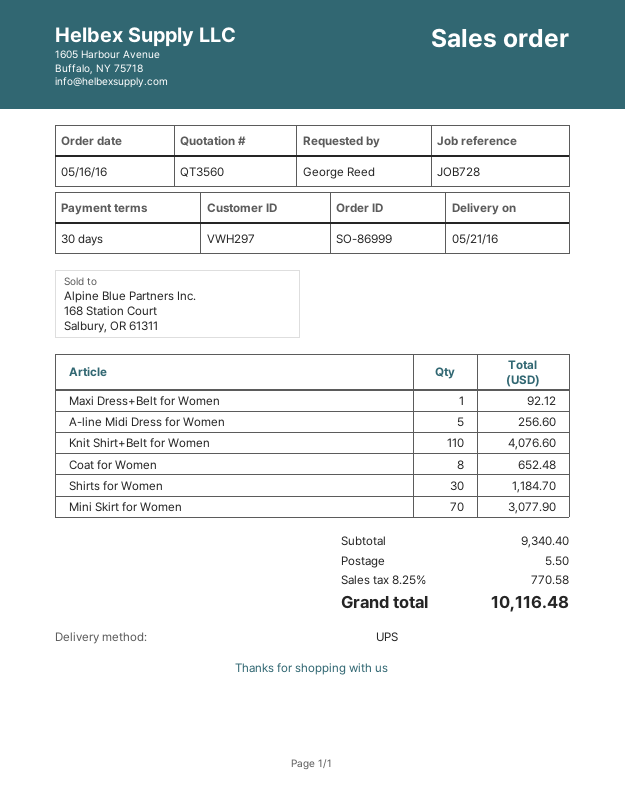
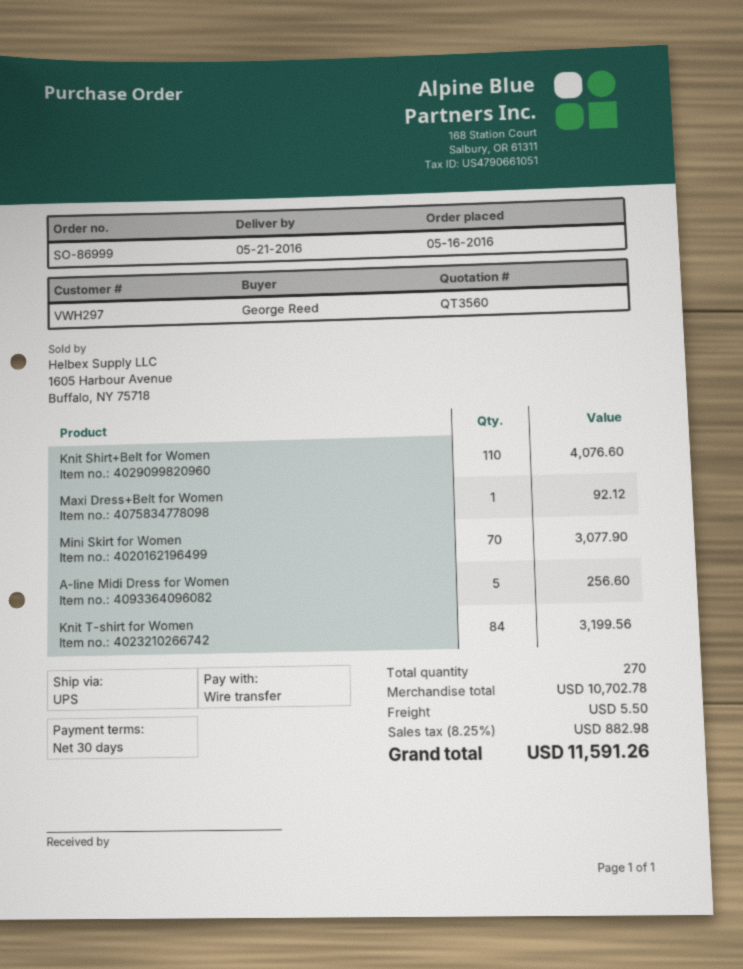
Coat for Women: 8 for 652.48 -> none
Shirts for Women: 30 for 1184.70 -> none
Knit T-shirt for Women: none -> 84 for 3199.56
subtotal: 9340.40 -> 10702.78
tax: 8.25% = 770.58 -> 8.25% = 882.98
total: 10116.48 -> 11591.26

